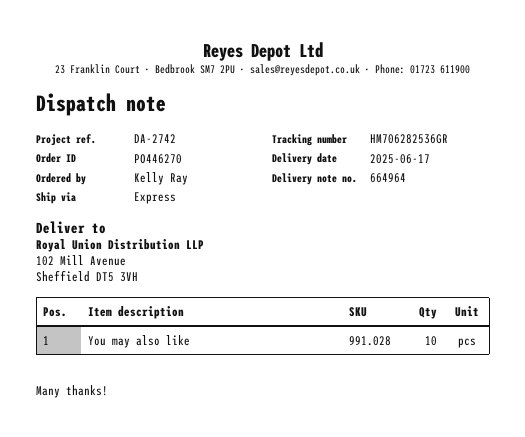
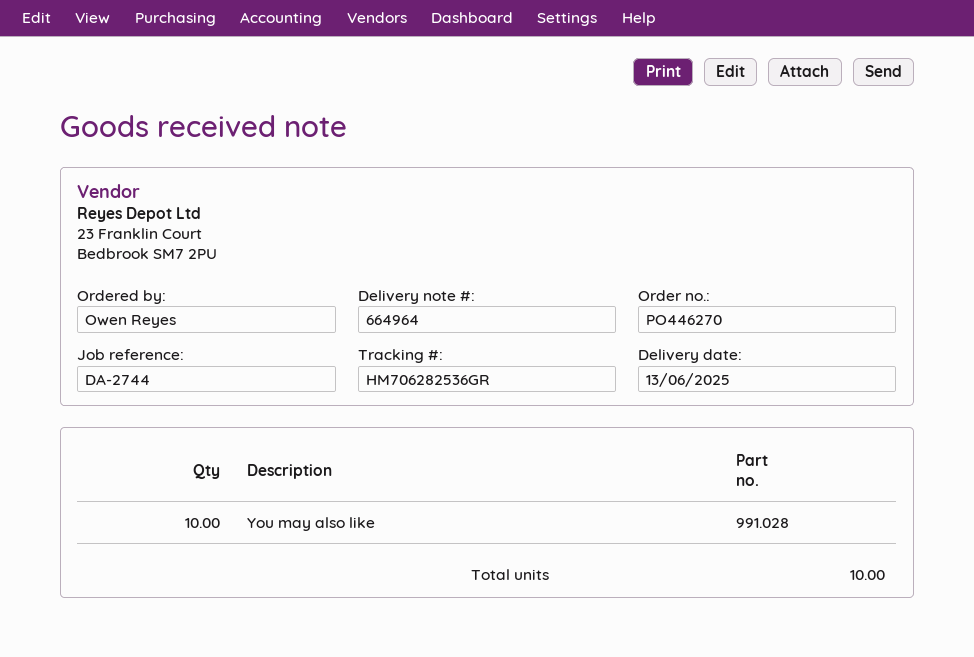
delivery date: 2025-06-17 -> 2025-06-13
reference: DA-2742 -> DA-2744
ordered by: Kelly Ray -> Owen Reyes

